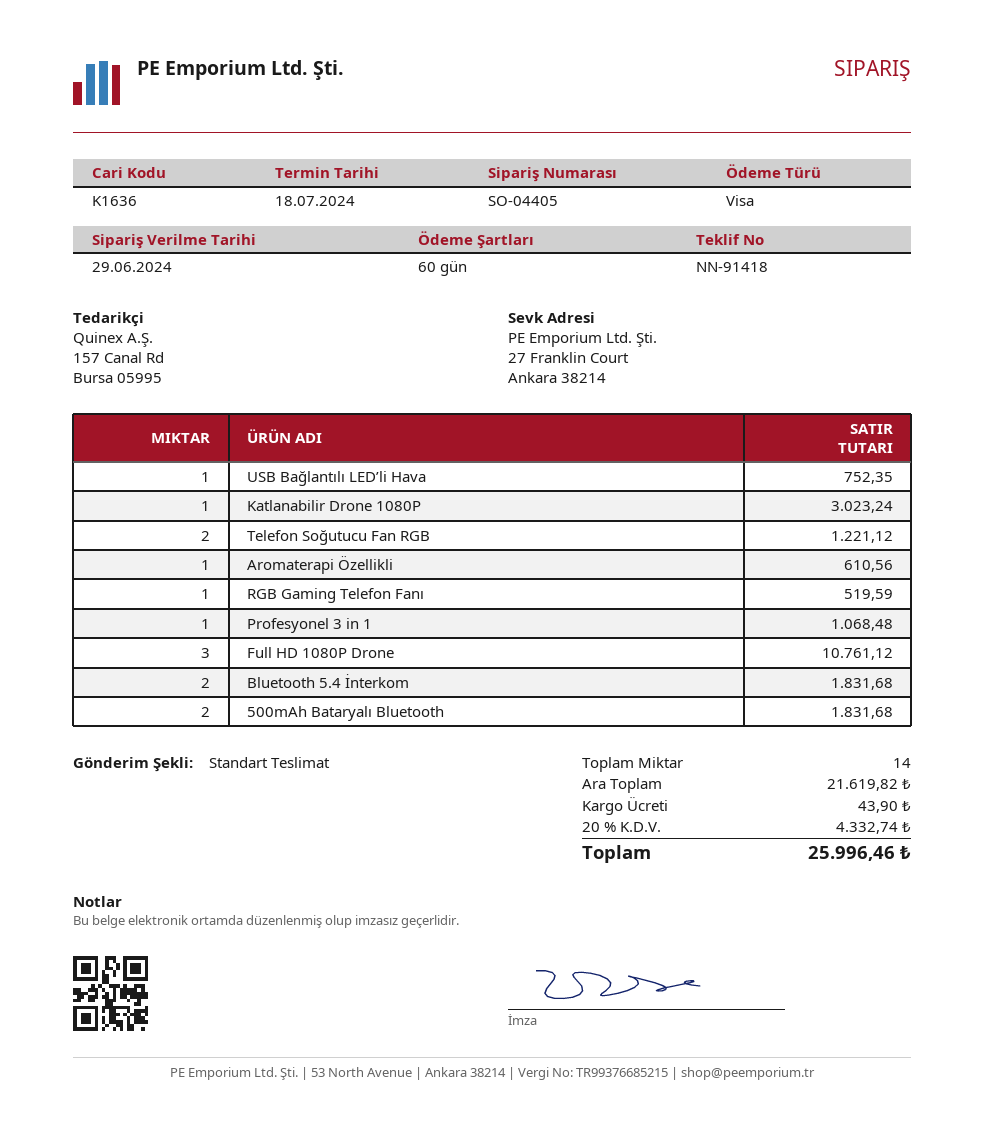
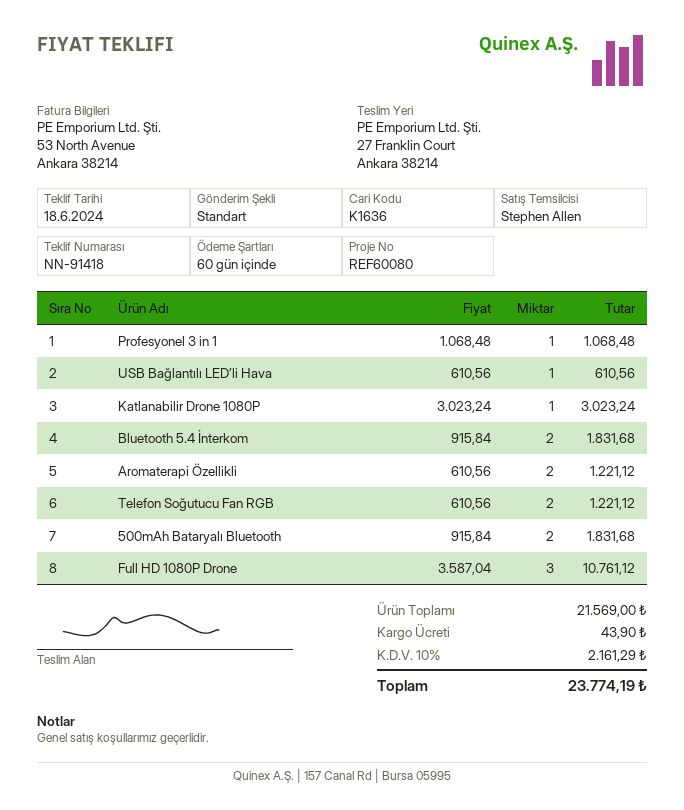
USB Bağlantılı LED’li Hava: 1 for 752.35 -> 1 for 610.56
Aromaterapi Özellikli: 1 for 610.56 -> 2 for 1221.12
RGB Gaming Telefon Fanı: 1 for 519.59 -> none
subtotal: 21619.82 -> 21569.00
tax: 20% = 4332.74 -> 10% = 2161.29
total: 25996.46 -> 23774.19

